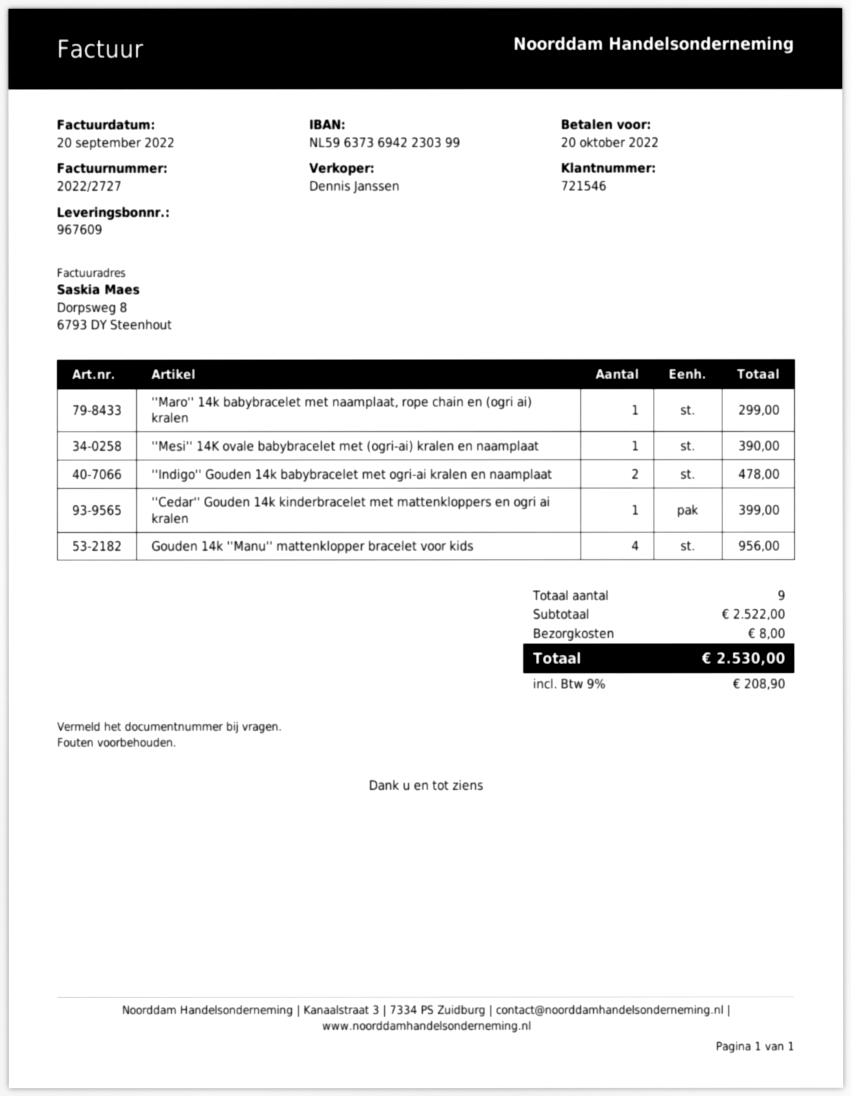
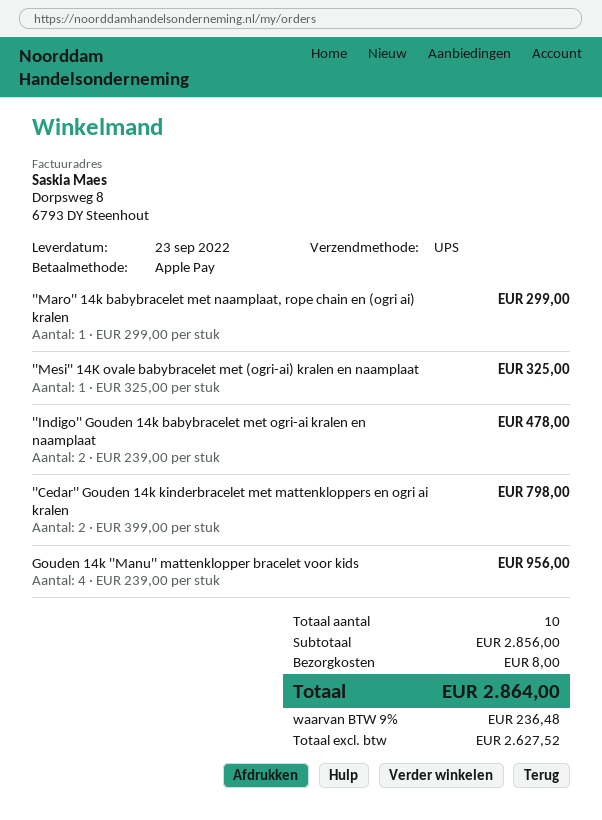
''Mesi'' 14K ovale babybracelet met (ogri-ai) kralen en naamplaat: 1 for 390.00 -> 1 for 325.00
''Cedar'' Gouden 14k kinderbracelet met mattenkloppers en ogri ai kralen: 1 for 399.00 -> 2 for 798.00
total quantity: 9 -> 10
subtotal: 2522.00 -> 2856.00
tax: 9% = 208.90 -> 9% = 236.48
total: 2530.00 -> 2864.00

